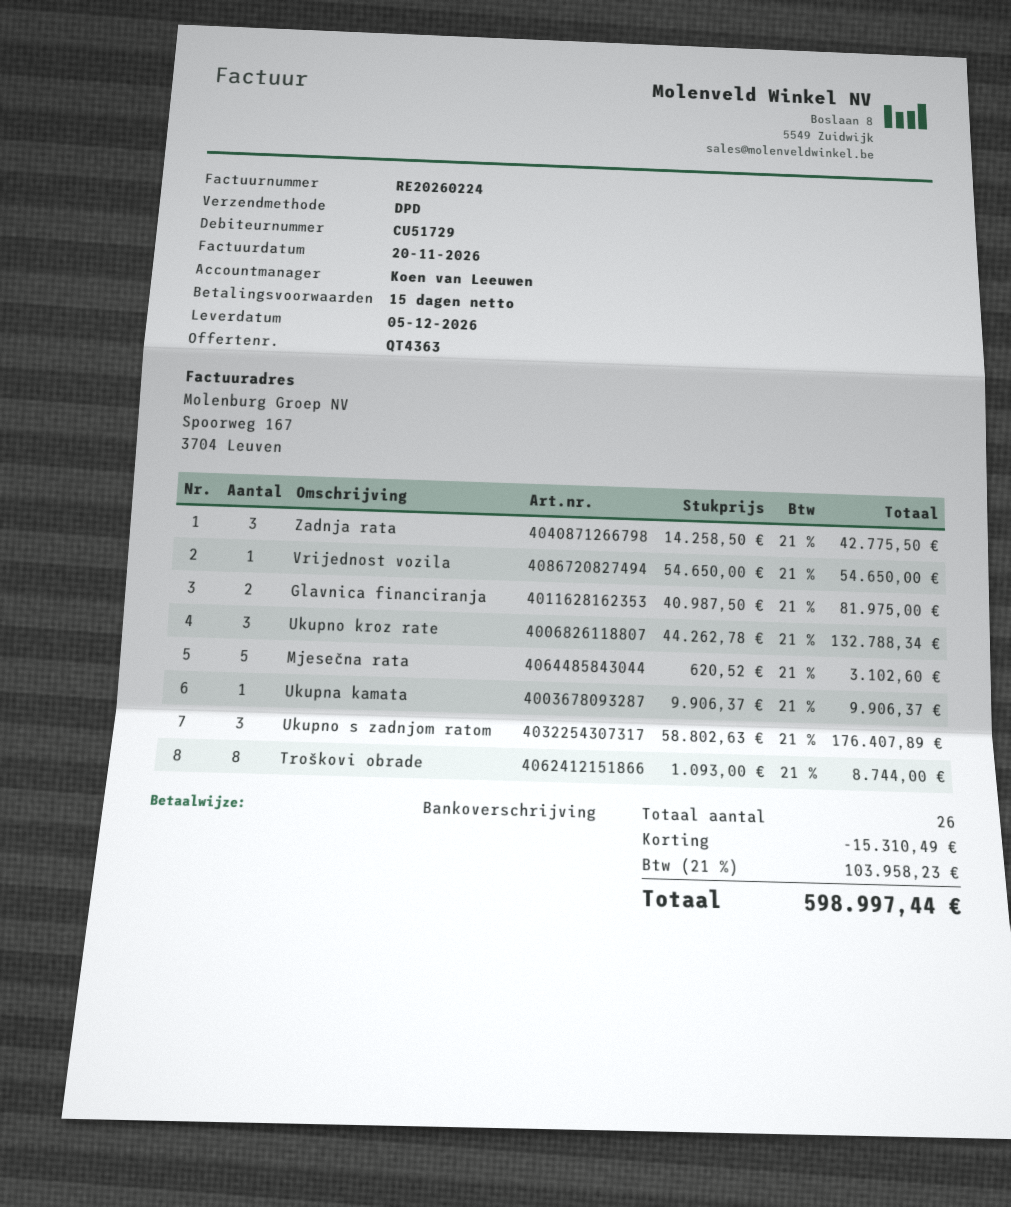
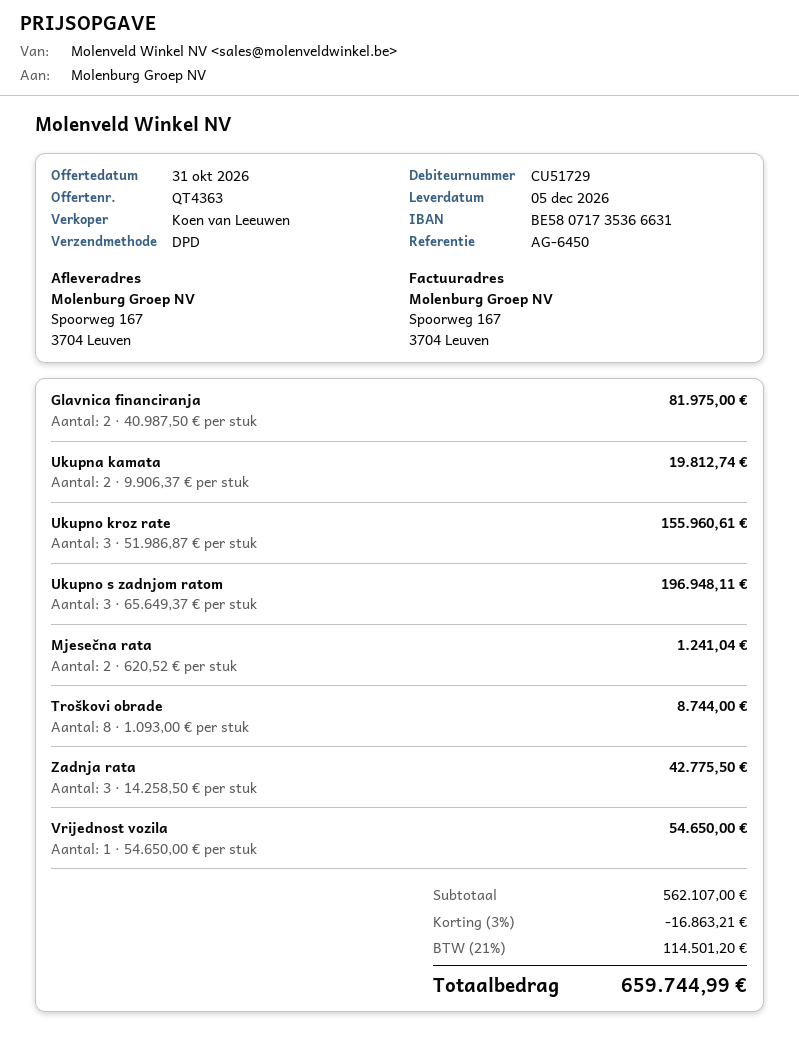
Ukupno kroz rate: 3 x 44262.78 = 132788.34 -> 3 x 51986.87 = 155960.61
Mjesečna rata: 5 x 620.52 = 3102.60 -> 2 x 620.52 = 1241.04
Ukupna kamata: 1 x 9906.37 = 9906.37 -> 2 x 9906.37 = 19812.74
Ukupno s zadnjom ratom: 3 x 58802.63 = 176407.89 -> 3 x 65649.37 = 196948.11
discount: 15310.49 -> 16863.21
tax: 21% = 103958.23 -> 21% = 114501.20
total: 598997.44 -> 659744.99

